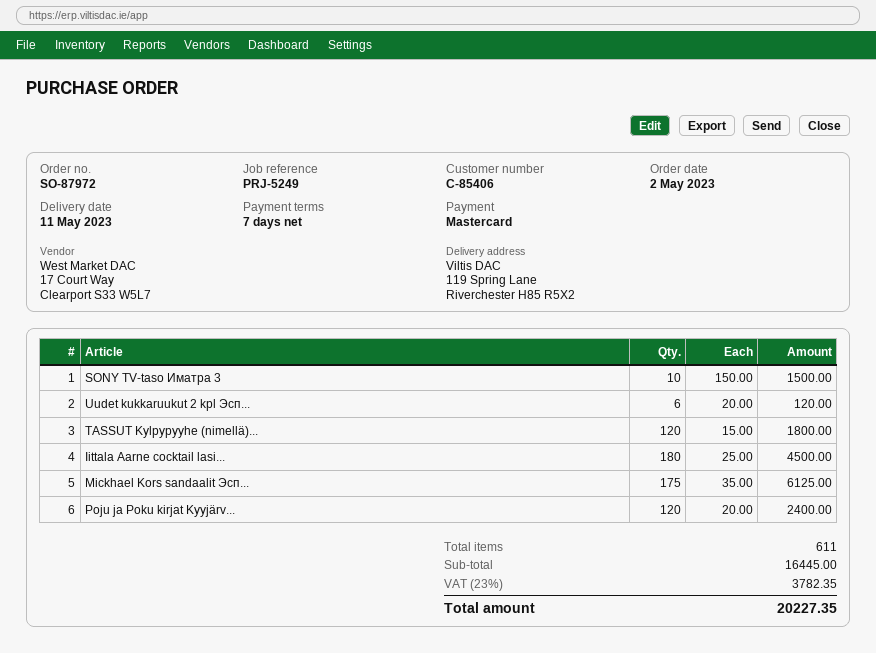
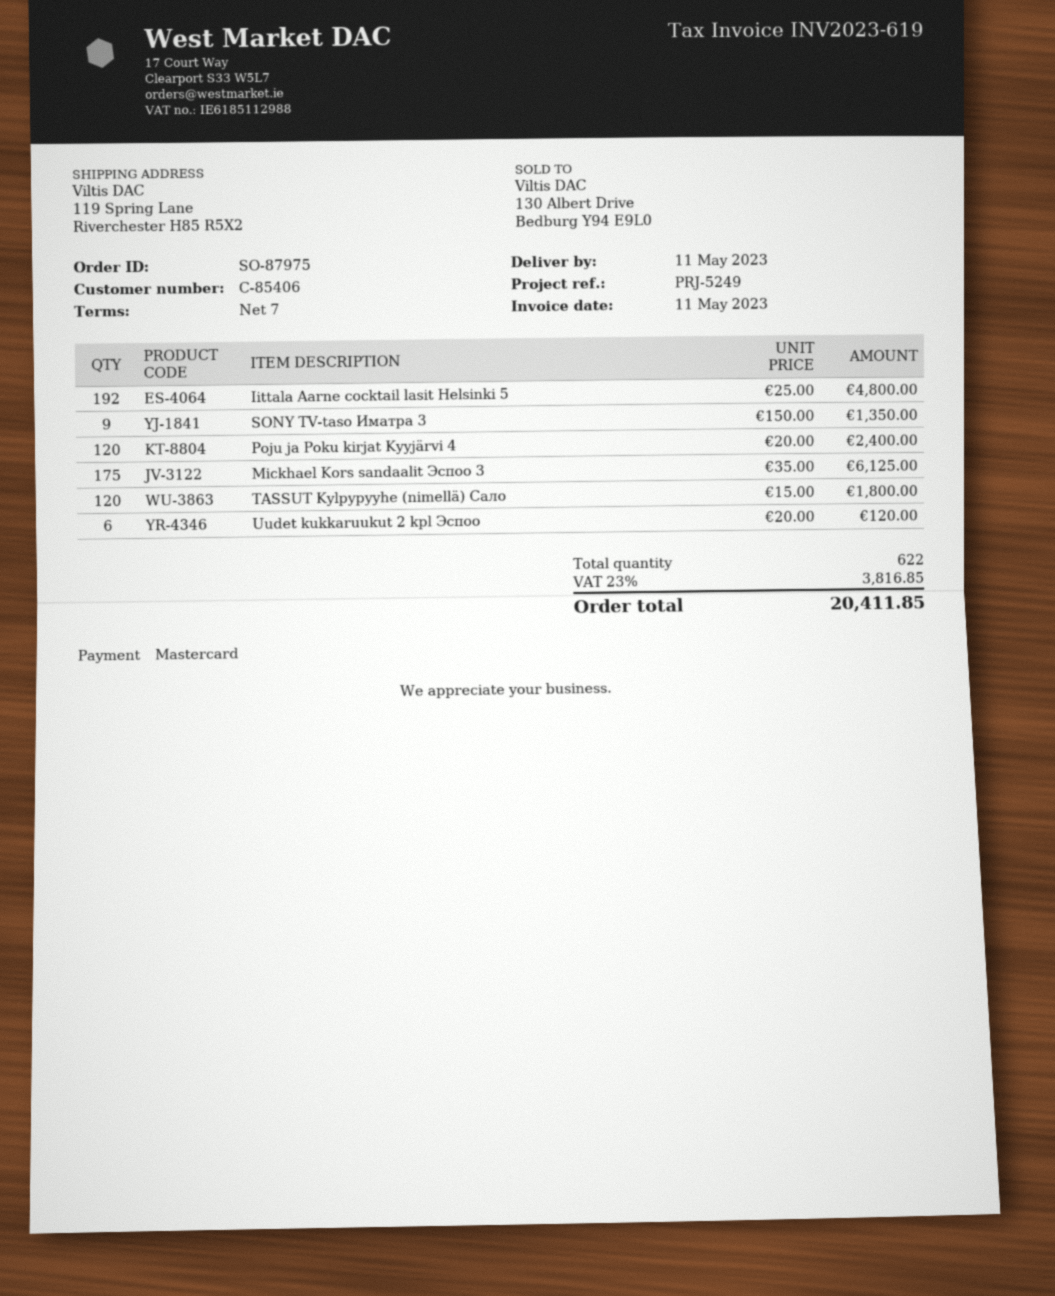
order number: SO-87972 -> SO-87975
SONY TV-taso Иматра 3: 10 x 150.00 = 1500.00 -> 9 x 150.00 = 1350.00
Iittala Aarne cocktail lasi...: 180 x 25.00 = 4500.00 -> 192 x 25.00 = 4800.00
total quantity: 611 -> 622
tax: 23% = 3782.35 -> 23% = 3816.85
total: 20227.35 -> 20411.85

